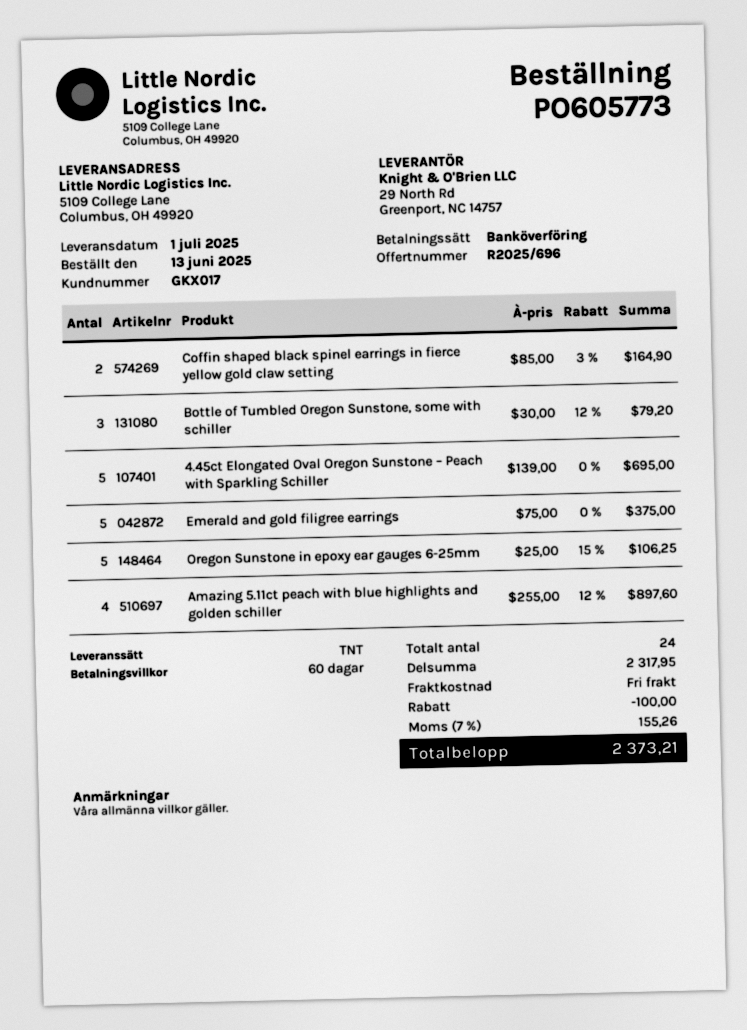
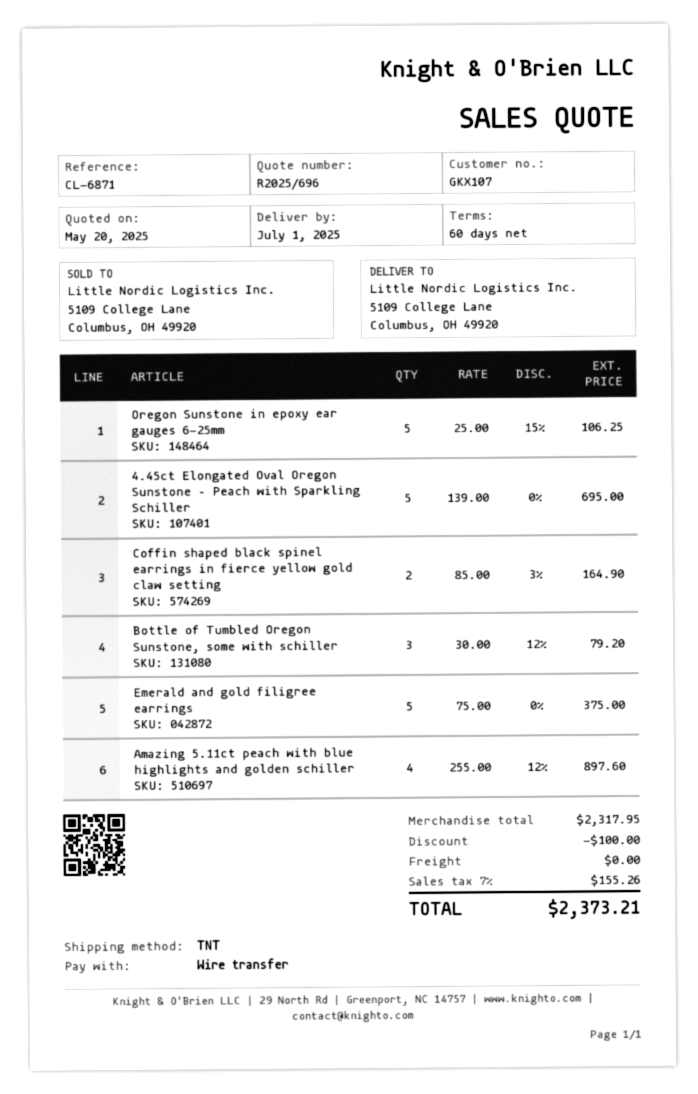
customer number: GKX017 -> GKX107

